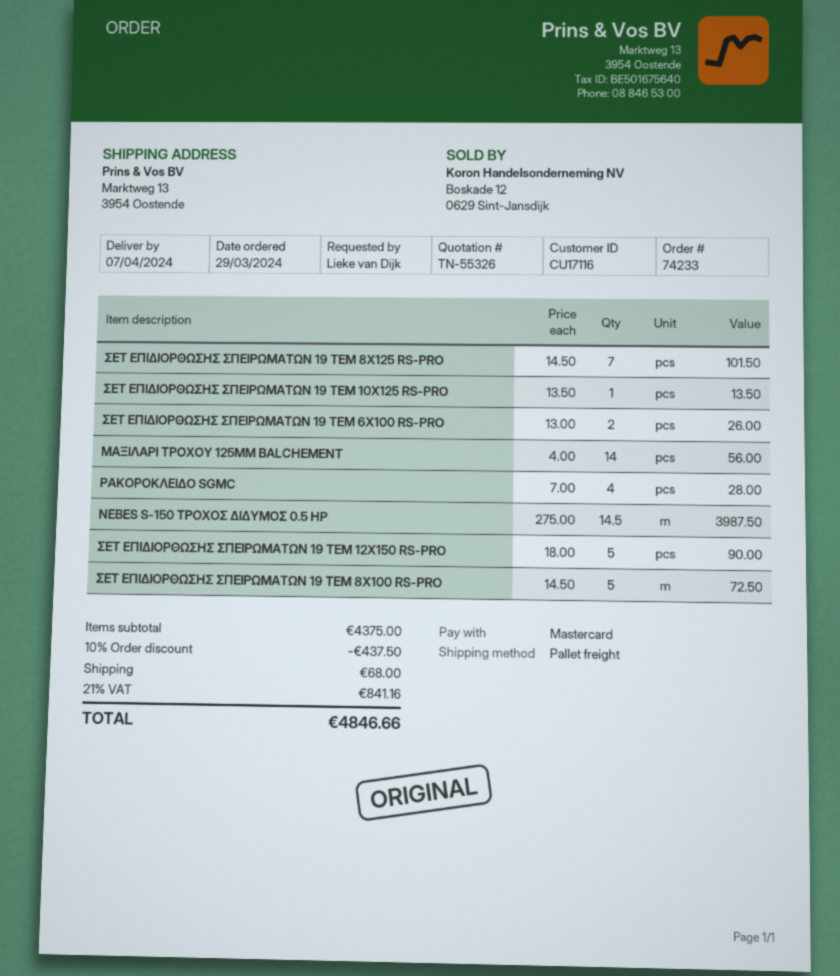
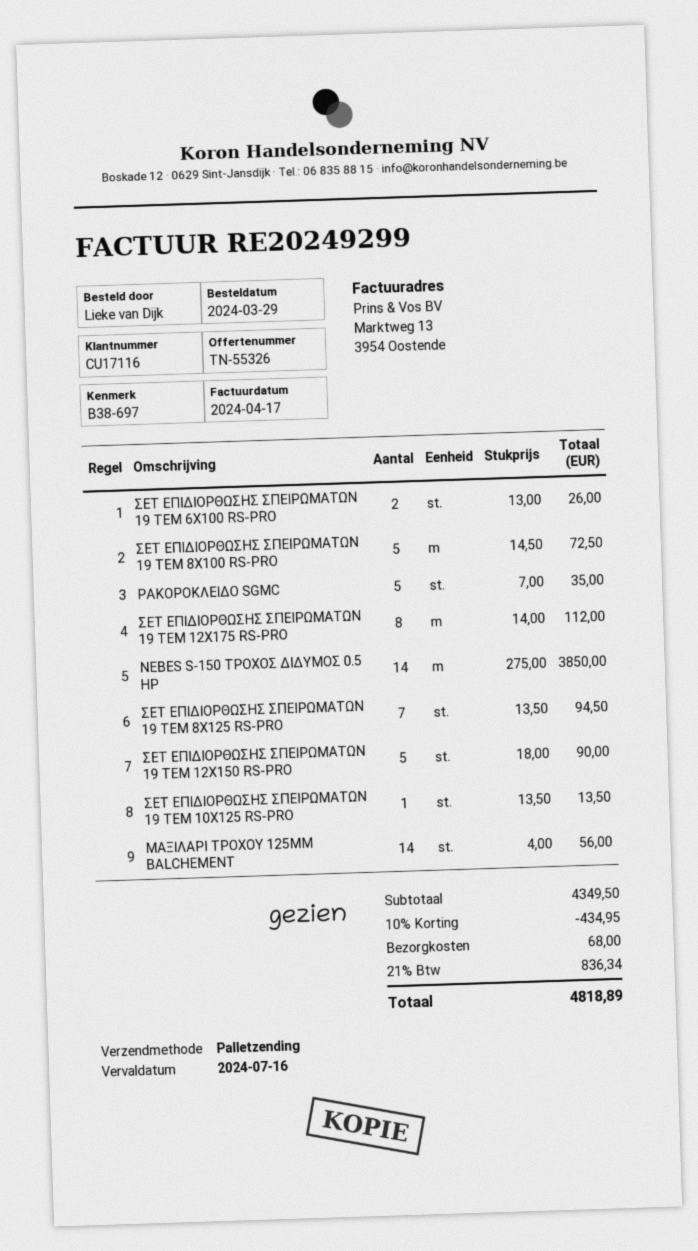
ΣΕΤ ΕΠΙΔΙΟΡΘΩΣΗΣ ΣΠΕΙΡΩΜΑΤΩΝ 19 ΤΕΜ 8Χ125 RS-PRO: 7 x 14.50 = 101.50 -> 7 x 13.50 = 94.50
ΡΑΚΟΡΟΚΛΕΙΔΟ SGMC: 4 x 7.00 = 28.00 -> 5 x 7.00 = 35.00
NEBES S-150 ΤΡΟΧΟΣ ΔΙΔΥΜΟΣ 0.5 HP: 14.5 x 275.00 = 3987.50 -> 14 x 275.00 = 3850.00
ΣΕΤ ΕΠΙΔΙΟΡΘΩΣΗΣ ΣΠΕΙΡΩΜΑΤΩΝ 19 ΤΕΜ 12Χ175 RS-PRO: none -> 8 x 14.00 = 112.00
subtotal: 4375.00 -> 4349.50
discount: 10% = 437.50 -> 10% = 434.95
tax: 21% = 841.16 -> 21% = 836.34
total: 4846.66 -> 4818.89

